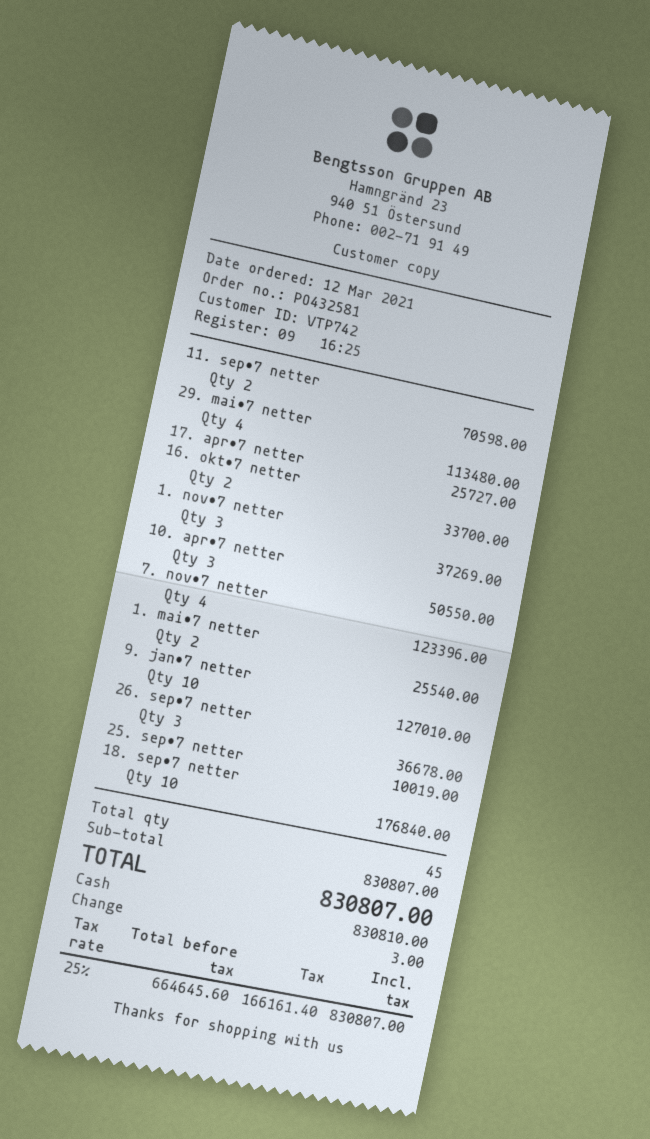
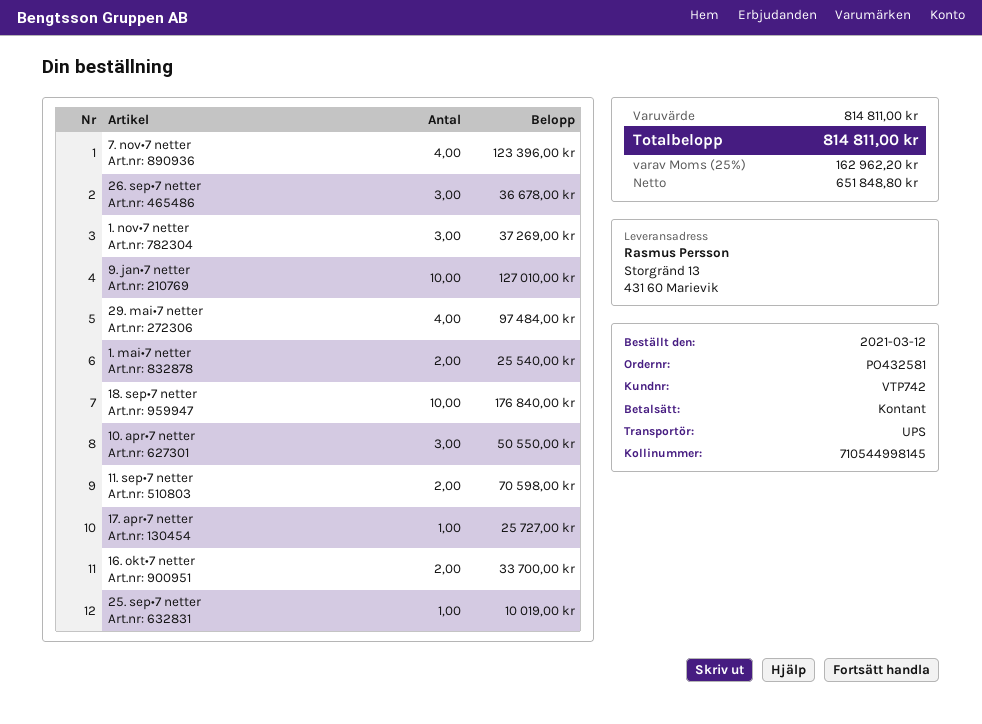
29. mai•7 netter: 4 for 113480.00 -> 4 for 97484.00
subtotal: 830807.00 -> 814811.00
net: 664645.60 -> 651848.80
tax: 25% = 166161.40 -> 25% = 162962.20
total: 830807.00 -> 814811.00

